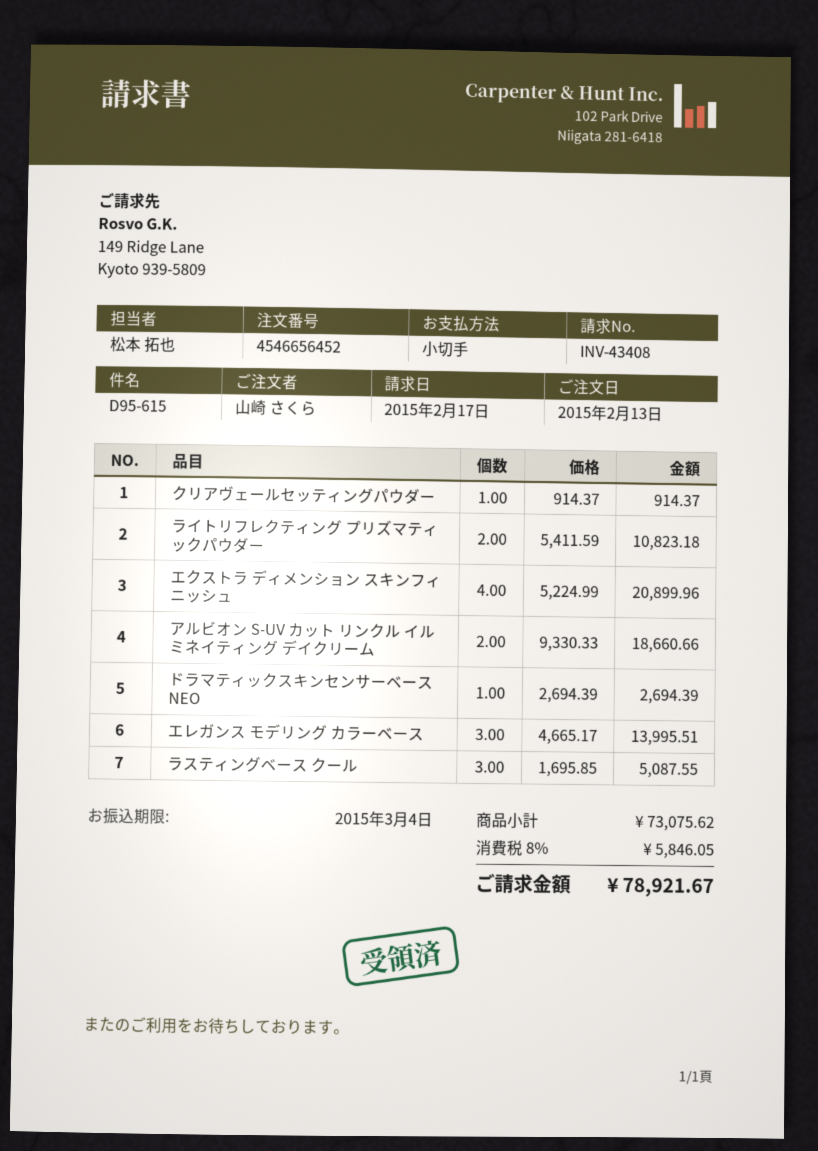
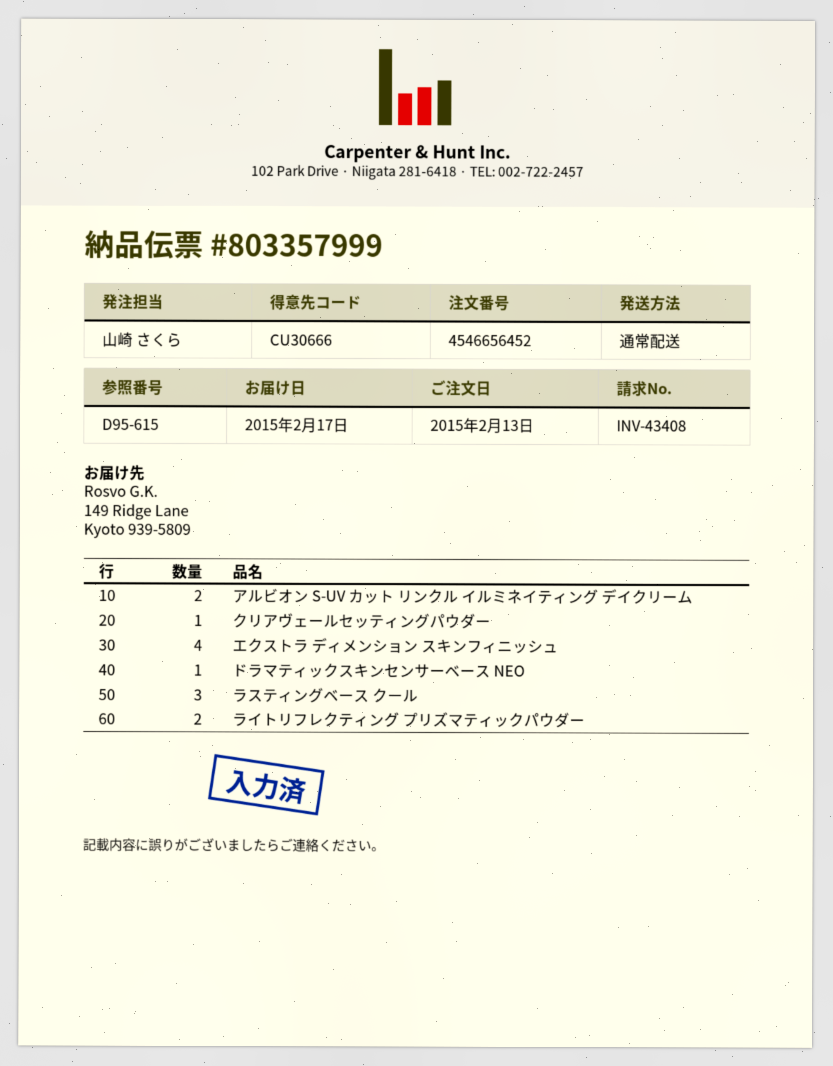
エレガンス モデリング カラーベース: 3 -> none

